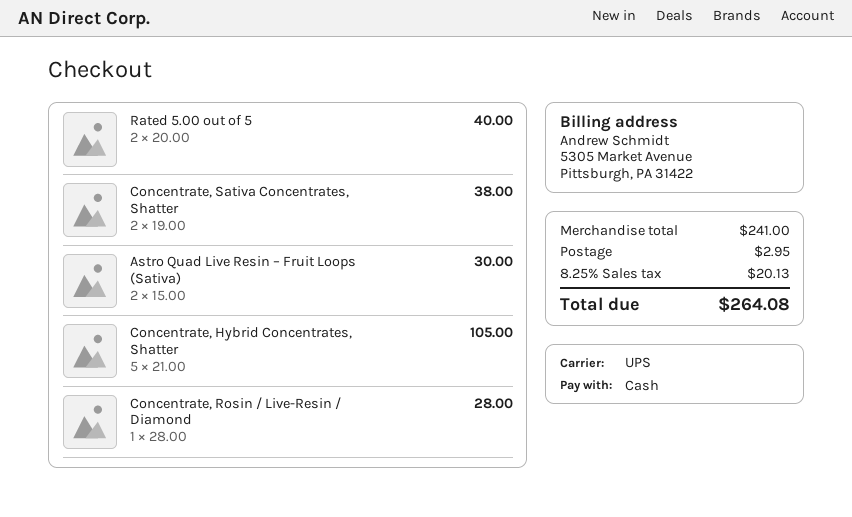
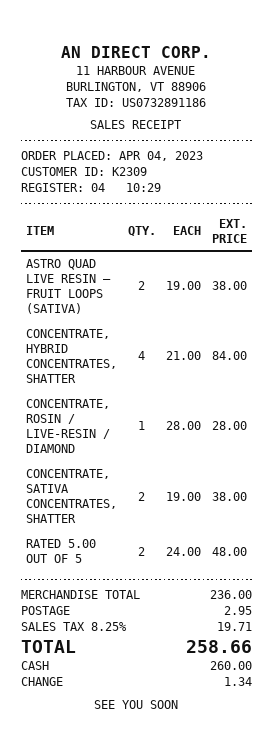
Rated 5.00 out of 5: 2 x 20.00 = 40.00 -> 2 x 24.00 = 48.00
Astro Quad Live Resin – Fruit Loops (Sativa): 2 x 15.00 = 30.00 -> 2 x 19.00 = 38.00
Concentrate, Hybrid Concentrates, Shatter: 5 x 21.00 = 105.00 -> 4 x 21.00 = 84.00
subtotal: 241.00 -> 236.00
tax: 8.25% = 20.13 -> 8.25% = 19.71
total: 264.08 -> 258.66

